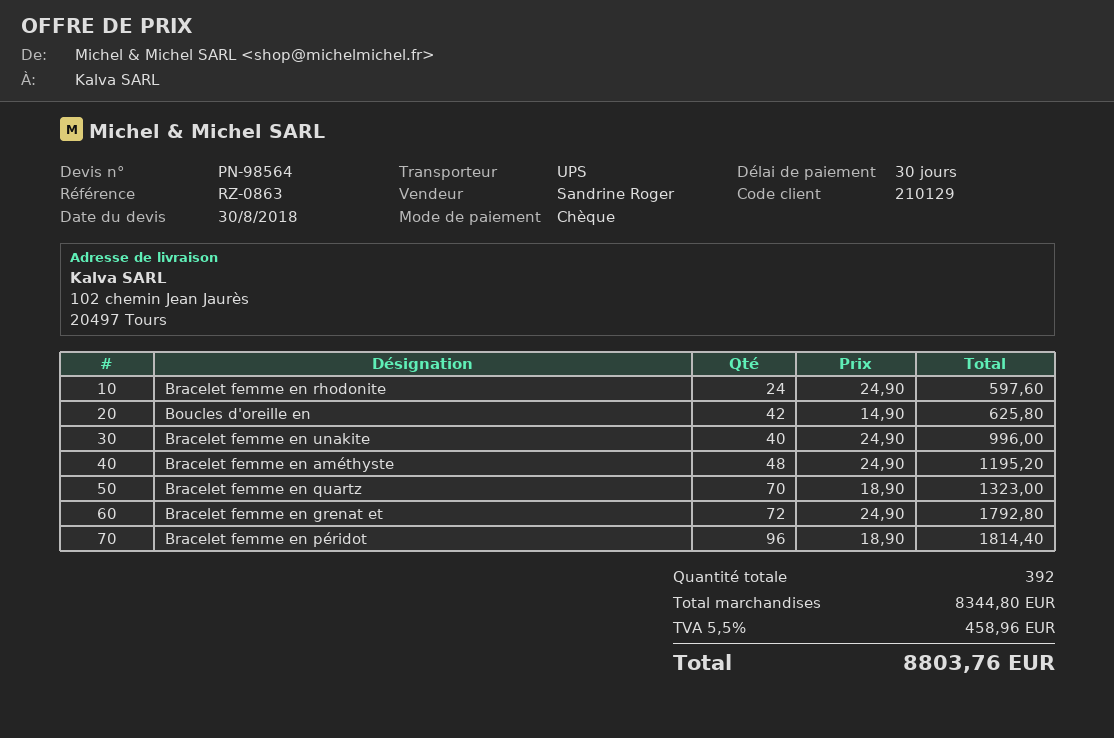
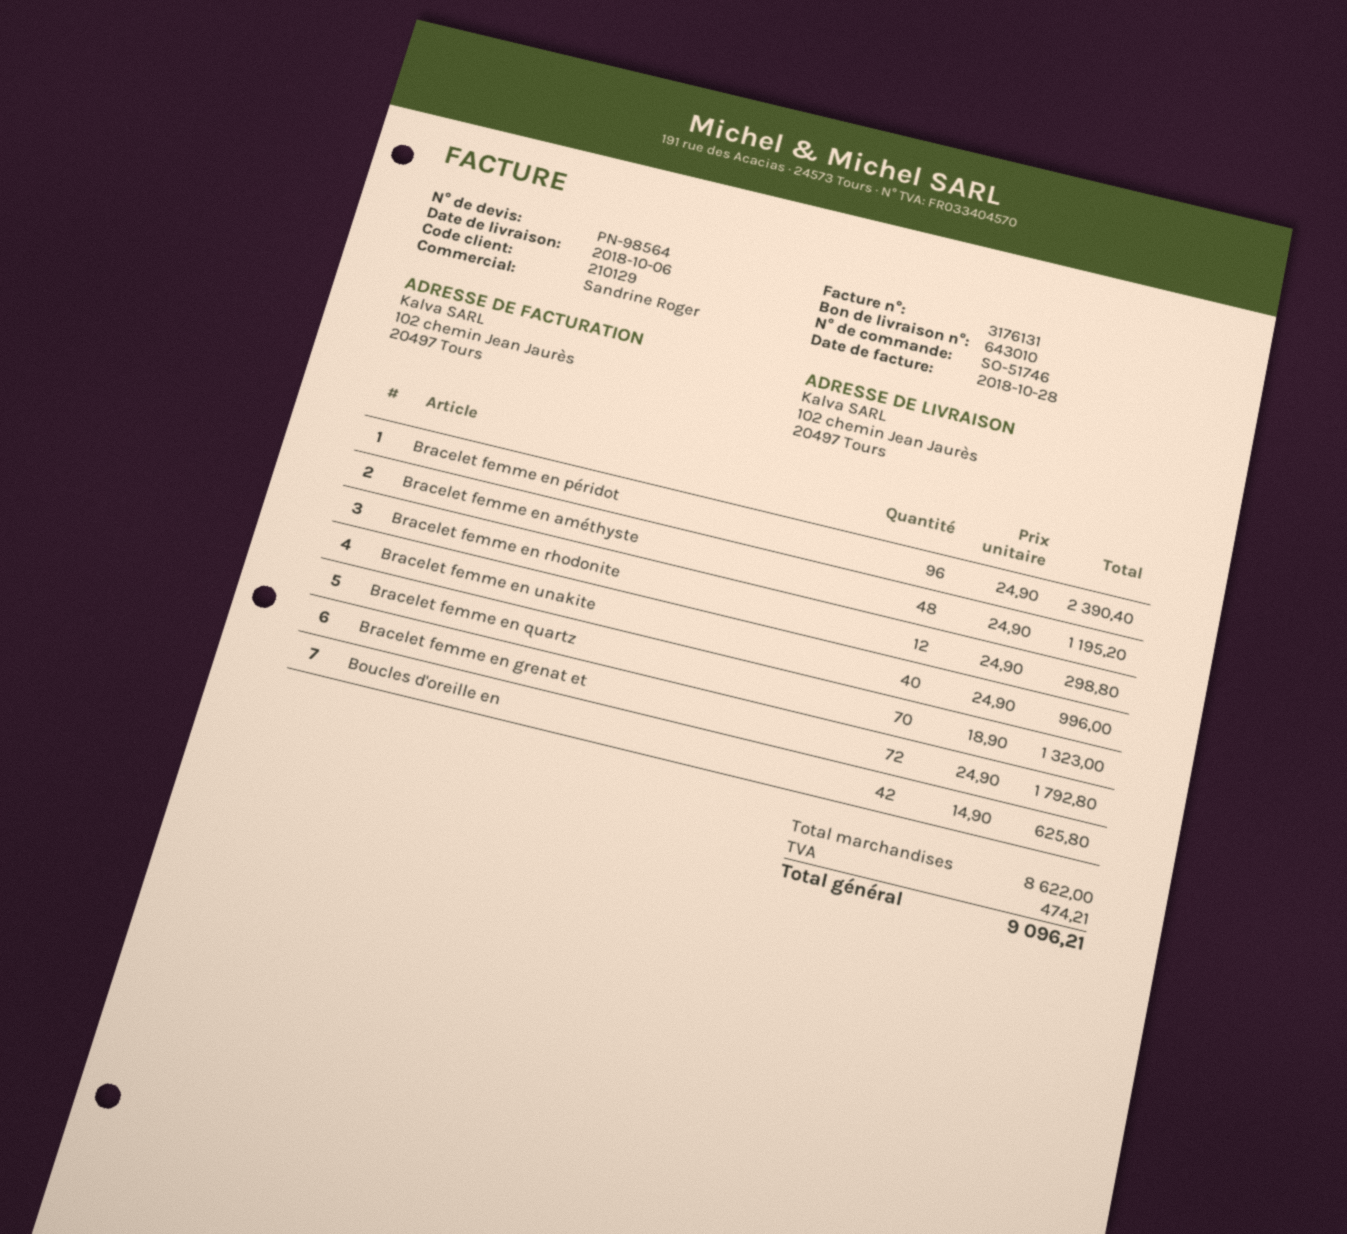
Bracelet femme en rhodonite: 24 x 24.90 = 597.60 -> 12 x 24.90 = 298.80
Bracelet femme en péridot: 96 x 18.90 = 1814.40 -> 96 x 24.90 = 2390.40
subtotal: 8344.80 -> 8622.00
tax: 458.96 -> 474.21
total: 8803.76 -> 9096.21

